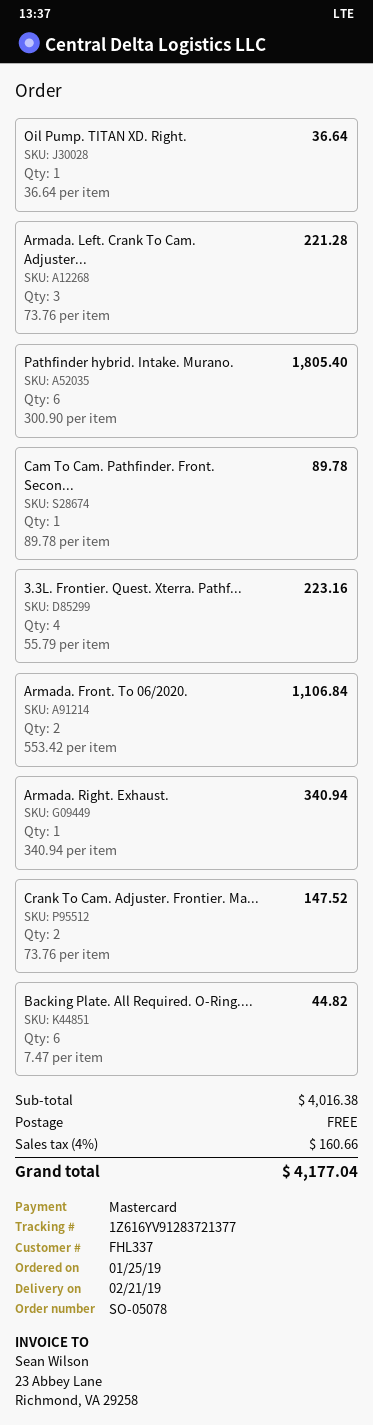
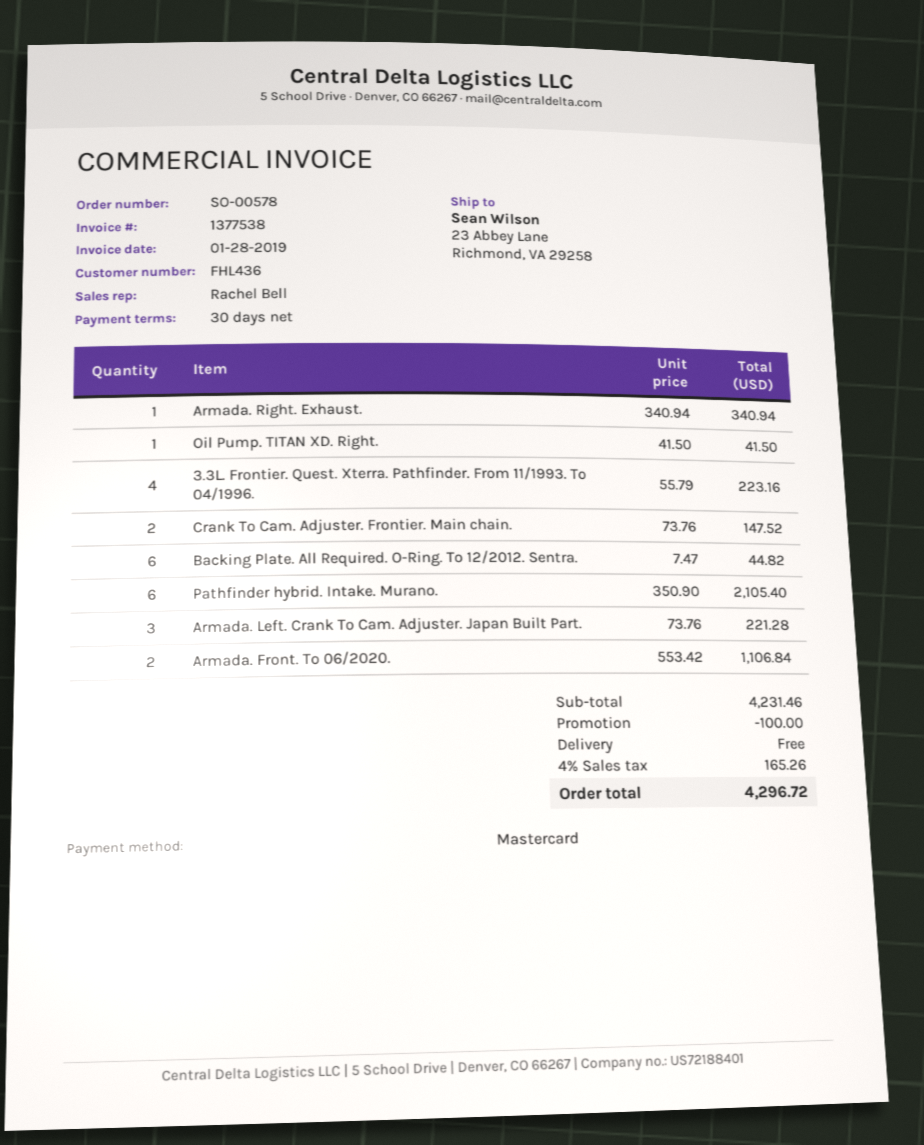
order number: SO-05078 -> SO-00578
customer number: FHL337 -> FHL436
Oil Pump. TITAN XD. Right.: 1 x 36.64 = 36.64 -> 1 x 41.50 = 41.50
Pathfinder hybrid. Intake. Murano.: 6 x 300.90 = 1805.40 -> 6 x 350.90 = 2105.40
Cam To Cam. Pathfinder. Front. Secon...: 1 x 89.78 = 89.78 -> none
subtotal: 4016.38 -> 4231.46
discount: none -> 100.00
tax: 4% = 160.66 -> 4% = 165.26
total: 4177.04 -> 4296.72

